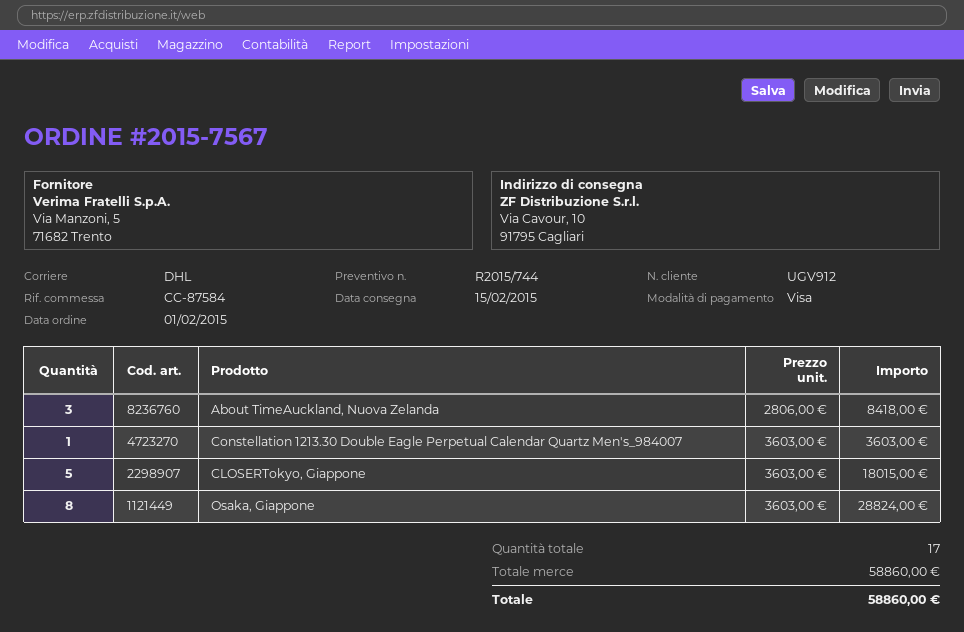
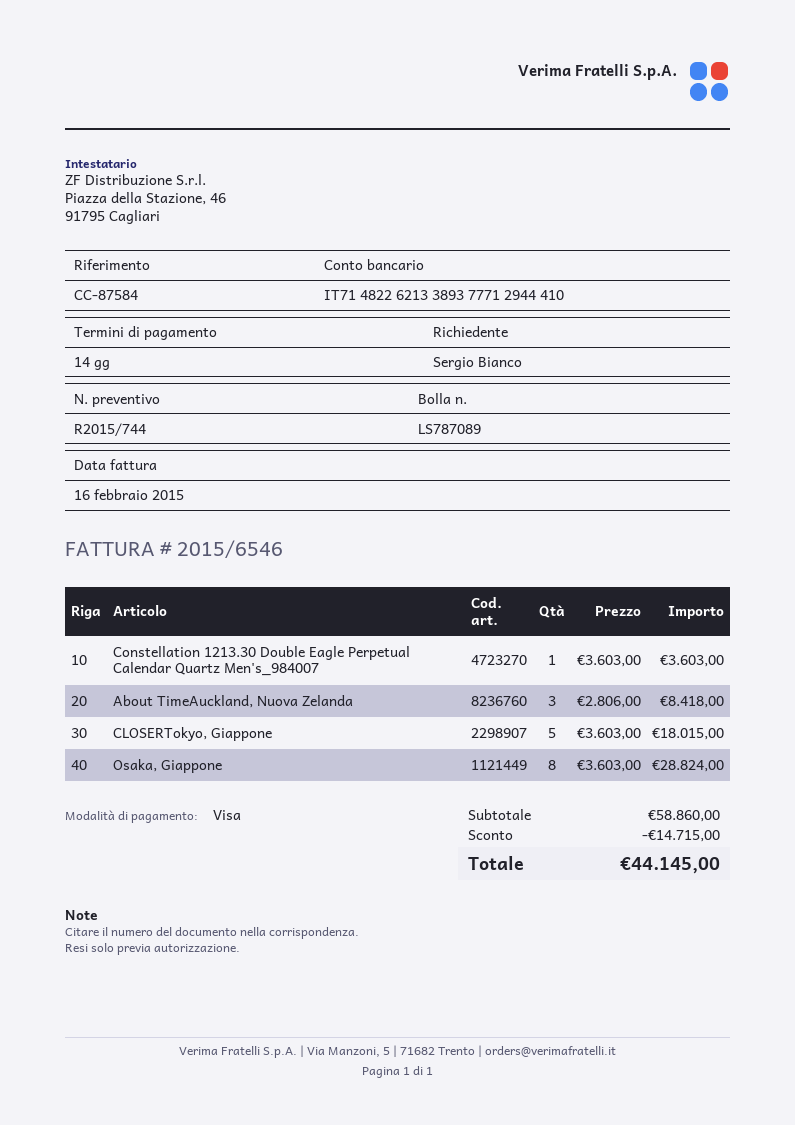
discount: none -> 14715.00
total: 58860.00 -> 44145.00

